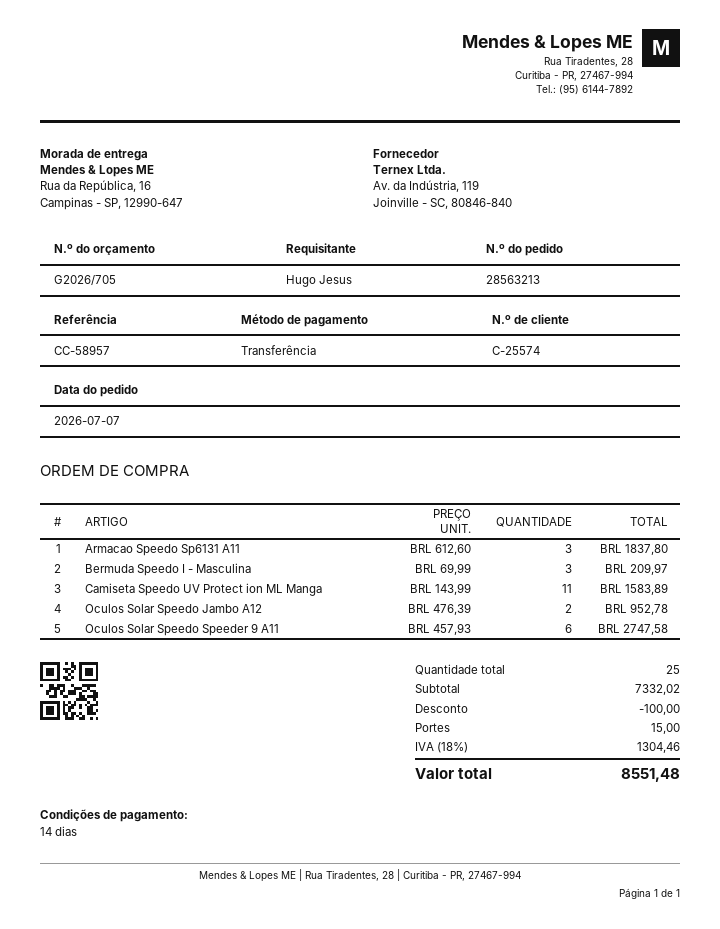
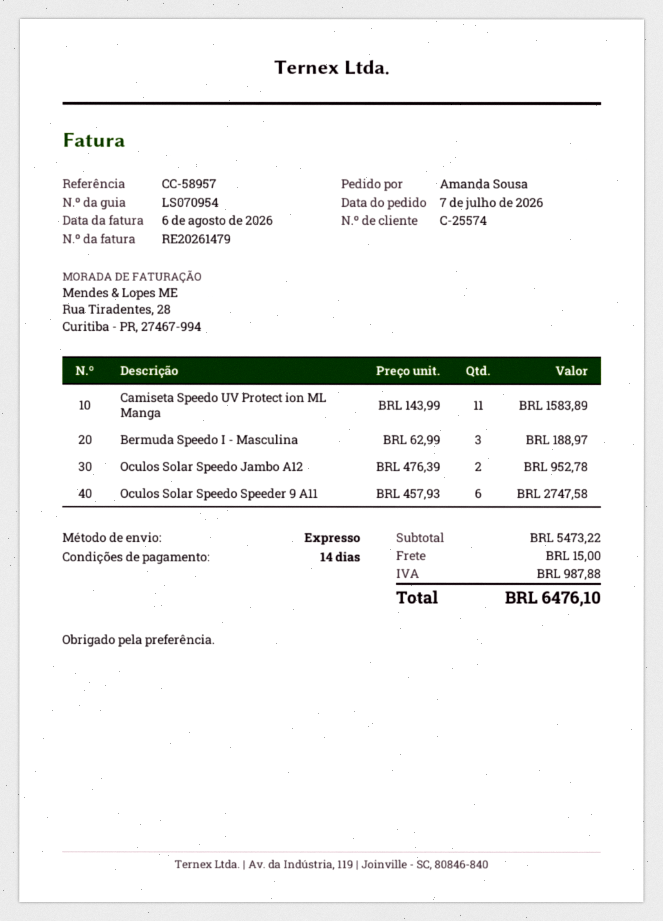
ordered by: Hugo Jesus -> Amanda Sousa
Armacao Speedo Sp6131 A11: 3 x 612.60 = 1837.80 -> none
Bermuda Speedo I - Masculina: 3 x 69.99 = 209.97 -> 3 x 62.99 = 188.97
subtotal: 7332.02 -> 5473.22
discount: 100.00 -> none
tax: 1304.46 -> 987.88
total: 8551.48 -> 6476.10

